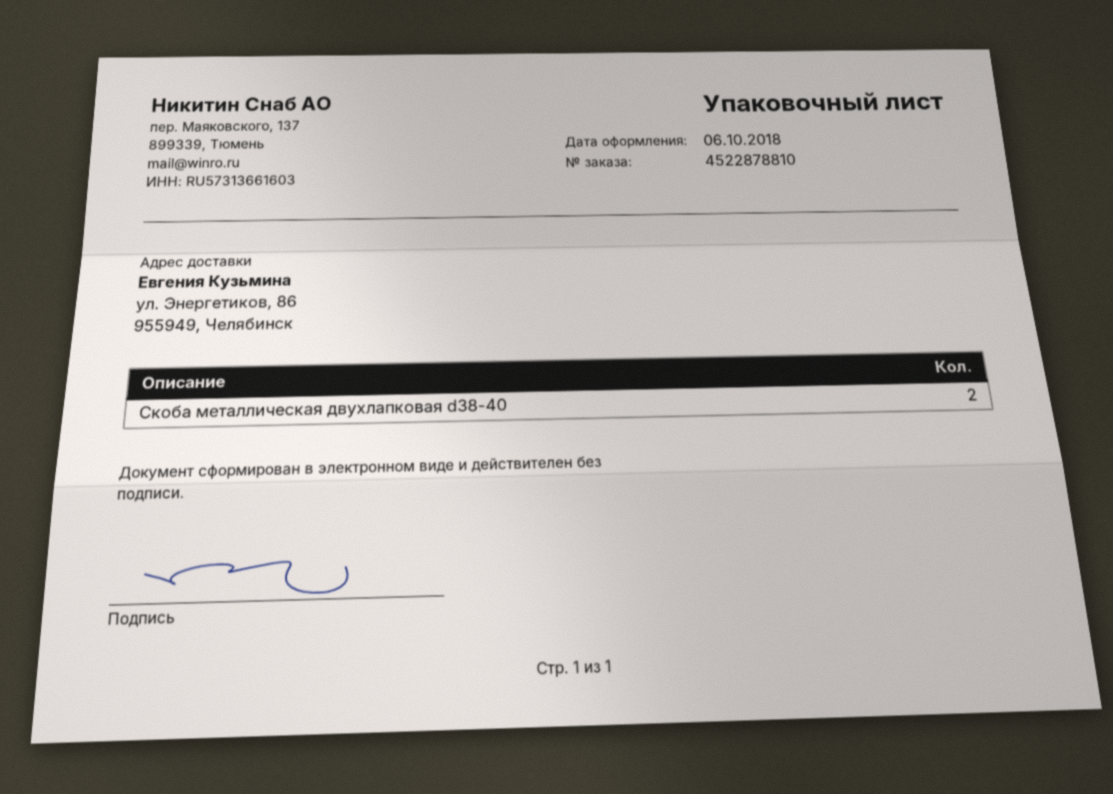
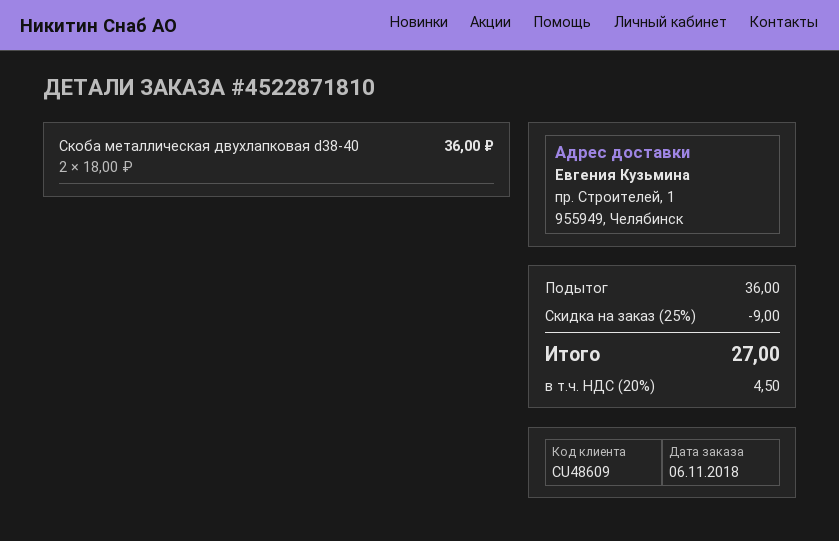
order number: 4522878810 -> 4522871810
order date: 2018-10-06 -> 2018-11-06
ship to: ул. Энергетиков, 86, 955949, Челябинск -> пр. Строителей, 1, 955949, Челябинск

